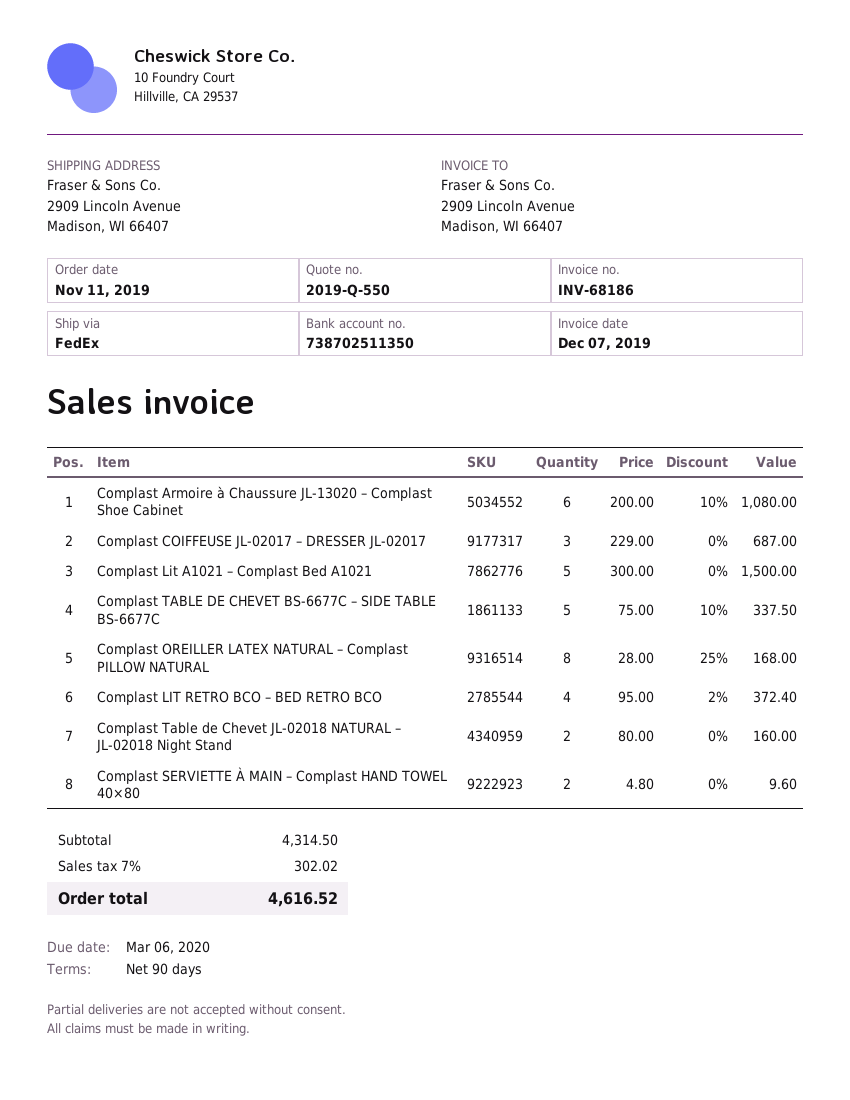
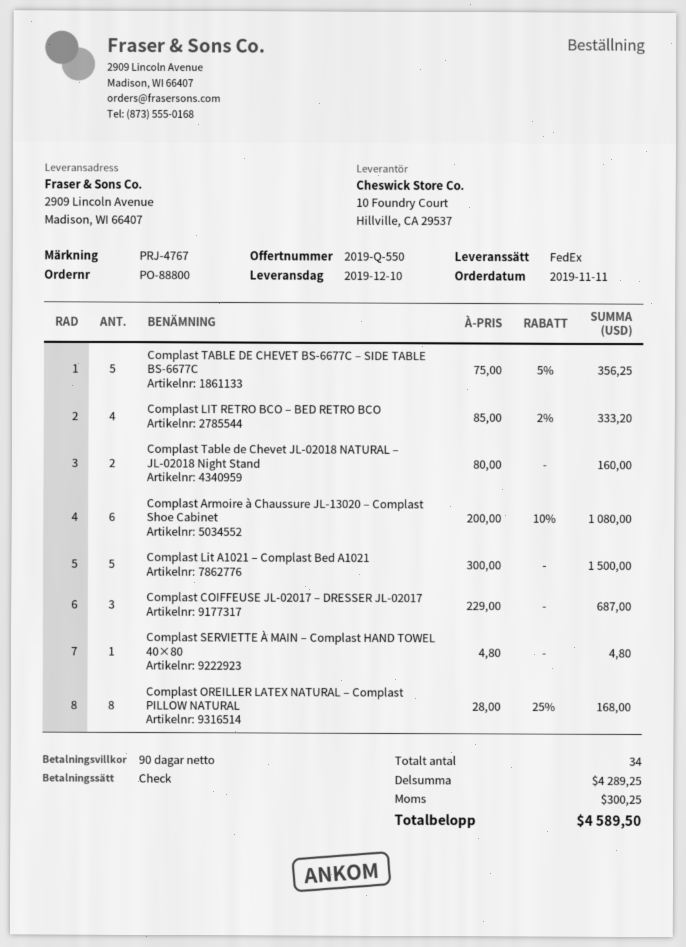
Complast TABLE DE CHEVET BS-6677C – SIDE TABLE BS-6677C: 5 x 75.00 - 10% = 337.50 -> 5 x 75.00 - 5% = 356.25
Complast LIT RETRO BCO – BED RETRO BCO: 4 x 95.00 - 2% = 372.40 -> 4 x 85.00 - 2% = 333.20
Complast SERVIETTE À MAIN – Complast HAND TOWEL 40×80: 2 x 4.80 = 9.60 -> 1 x 4.80 = 4.80
subtotal: 4314.50 -> 4289.25
tax: 302.02 -> 300.25
total: 4616.52 -> 4589.50

